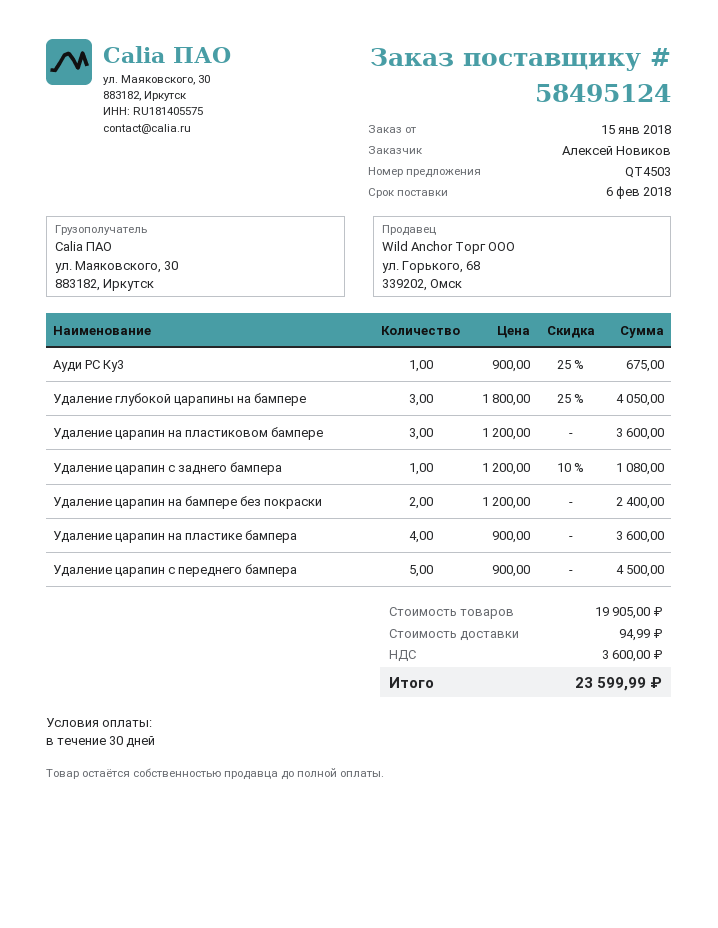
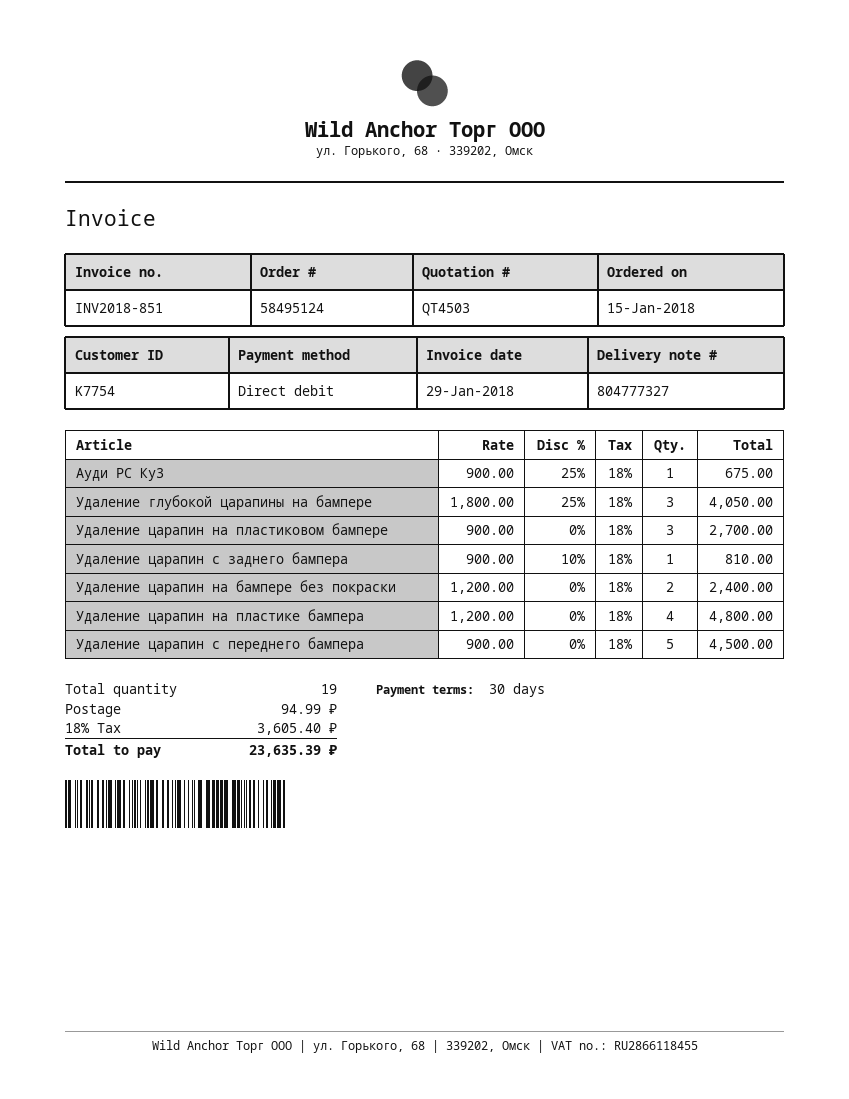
Удаление царапин на пластиковом бампере: 3 x 1200.00 = 3600.00 -> 3 x 900.00 = 2700.00
Удаление царапин с заднего бампера: 1 x 1200.00 - 10% = 1080.00 -> 1 x 900.00 - 10% = 810.00
Удаление царапин на пластике бампера: 4 x 900.00 = 3600.00 -> 4 x 1200.00 = 4800.00
tax: 3600.00 -> 3605.40
total: 23599.99 -> 23635.39

